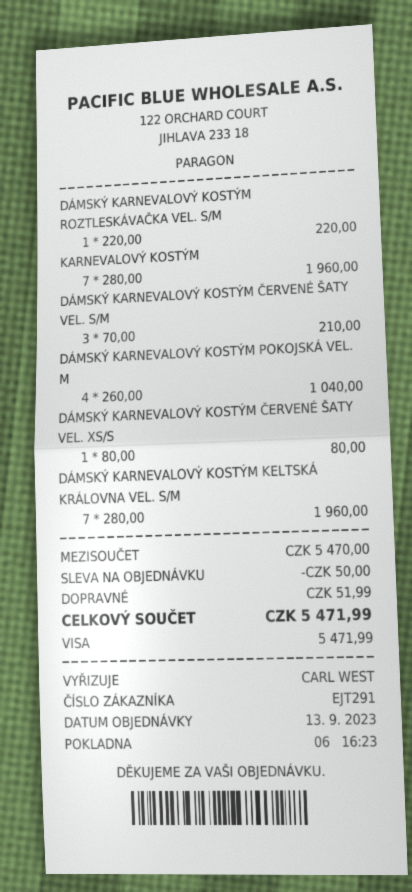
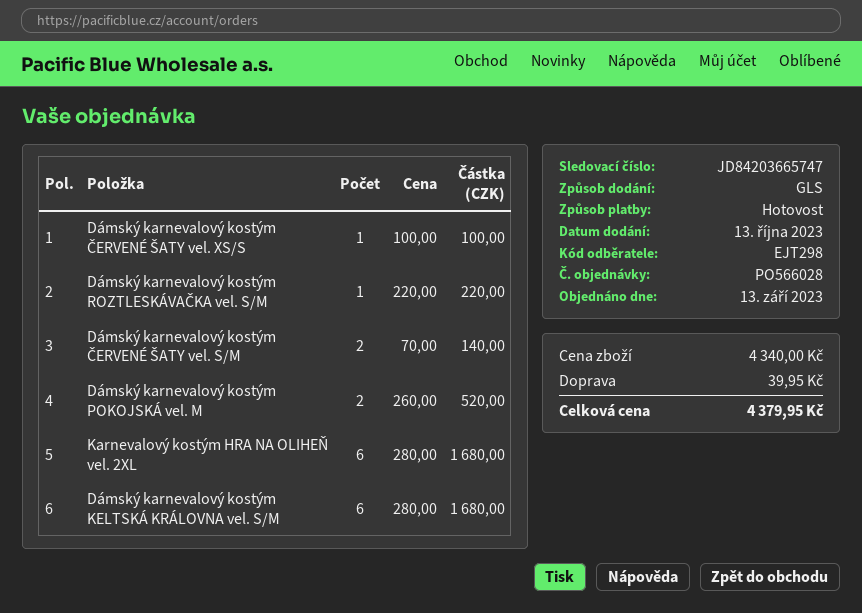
customer number: EJT291 -> EJT298
payment method: Visa -> cash
KARNEVALOVÝ KOSTÝM: 7 x 280.00 = 1960.00 -> 6 x 280.00 = 1680.00
DÁMSKÝ KARNEVALOVÝ KOSTÝM ČERVENÉ ŠATY VEL. S/M: 3 x 70.00 = 210.00 -> 2 x 70.00 = 140.00
DÁMSKÝ KARNEVALOVÝ KOSTÝM POKOJSKÁ VEL. M: 4 x 260.00 = 1040.00 -> 2 x 260.00 = 520.00
DÁMSKÝ KARNEVALOVÝ KOSTÝM ČERVENÉ ŠATY VEL. XS/S: 1 x 80.00 = 80.00 -> 1 x 100.00 = 100.00
DÁMSKÝ KARNEVALOVÝ KOSTÝM KELTSKÁ KRÁLOVNA VEL. S/M: 7 x 280.00 = 1960.00 -> 6 x 280.00 = 1680.00
subtotal: 5470.00 -> 4340.00
discount: 50.00 -> none
shipping: 51.99 -> 39.95
total: 5471.99 -> 4379.95

